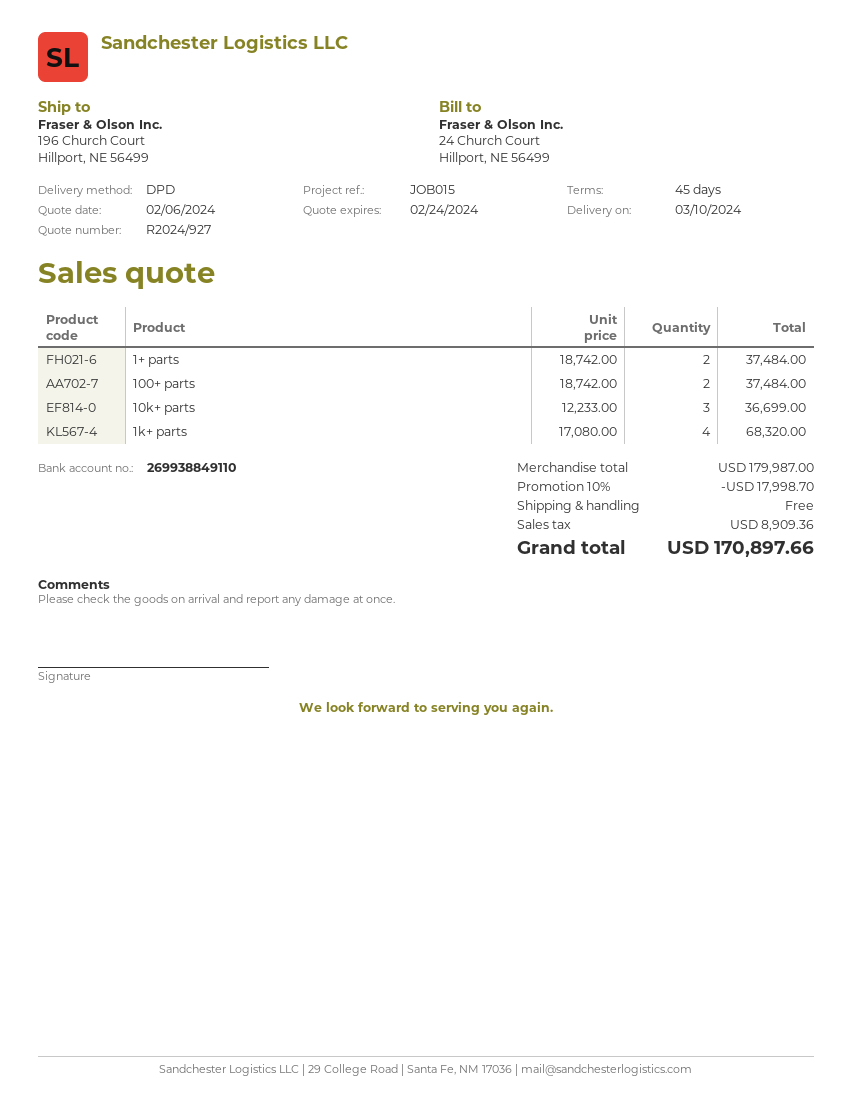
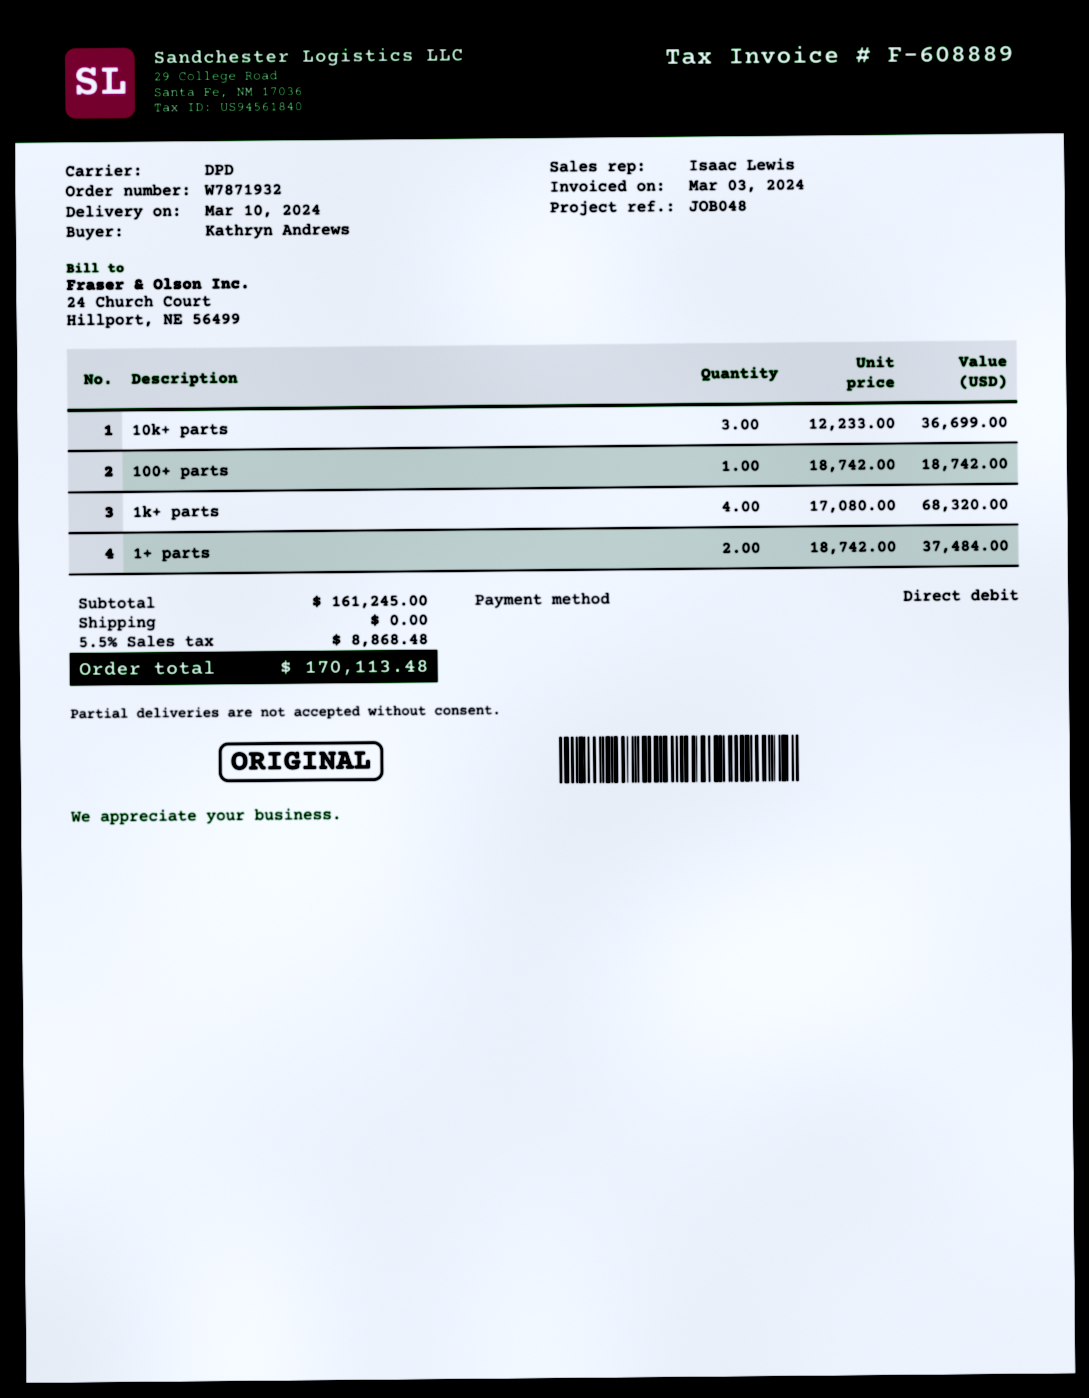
reference: JOB015 -> JOB048
100+ parts: 2 x 18742.00 = 37484.00 -> 1 x 18742.00 = 18742.00
subtotal: 179987.00 -> 161245.00
discount: 10% = 17998.70 -> none
tax: 8909.36 -> 8868.48
total: 170897.66 -> 170113.48

